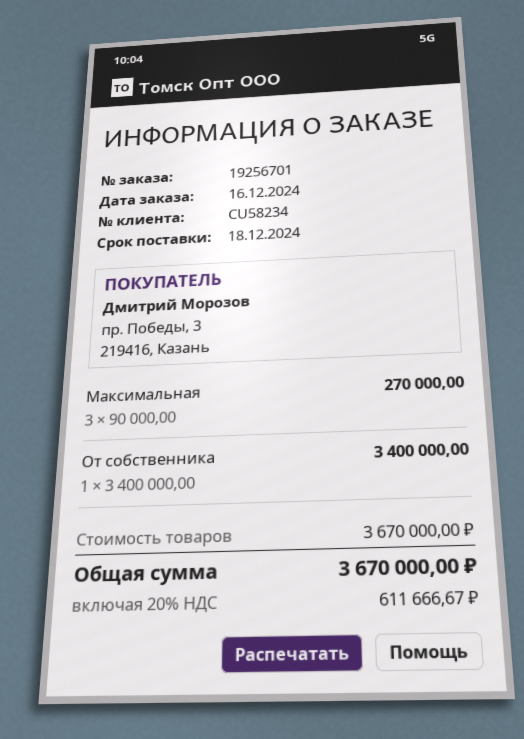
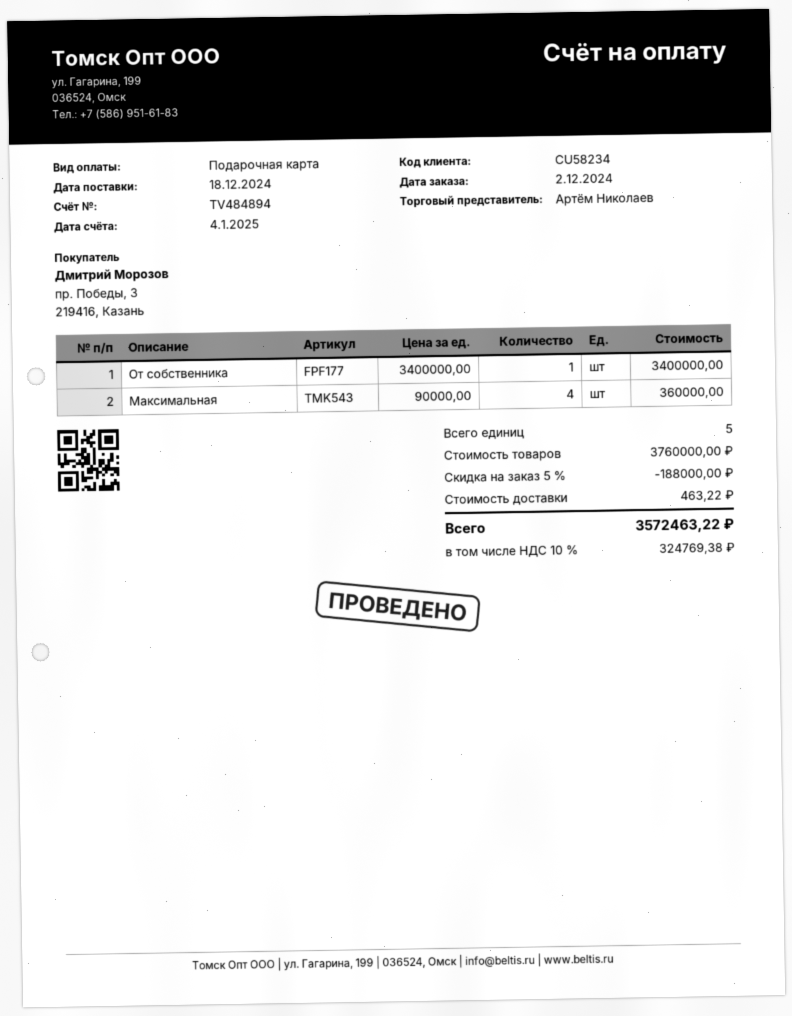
order date: 2024-12-16 -> 2024-12-02
Максимальная: 3 x 90000.00 = 270000.00 -> 4 x 90000.00 = 360000.00
subtotal: 3670000.00 -> 3760000.00
discount: none -> 5% = 188000.00
shipping: none -> 463.22
tax: 20% = 611666.67 -> 10% = 324769.38
total: 3670000.00 -> 3572463.22

